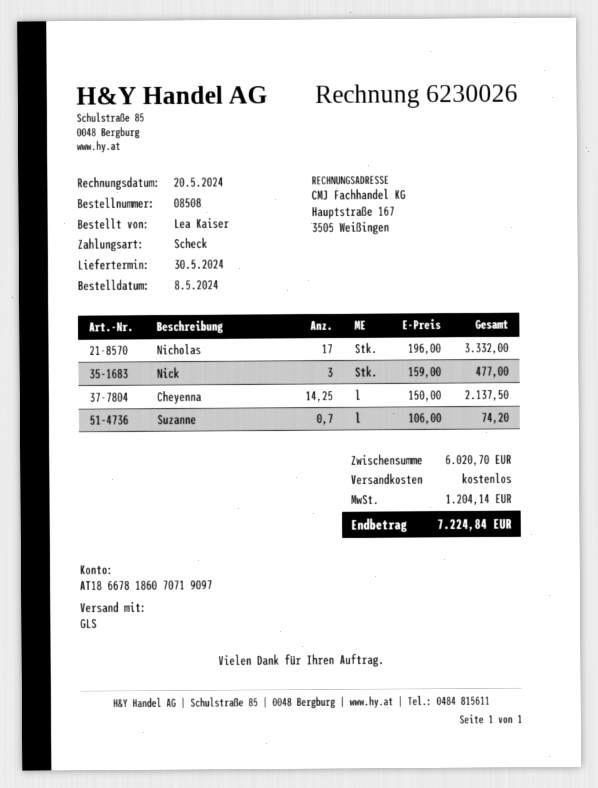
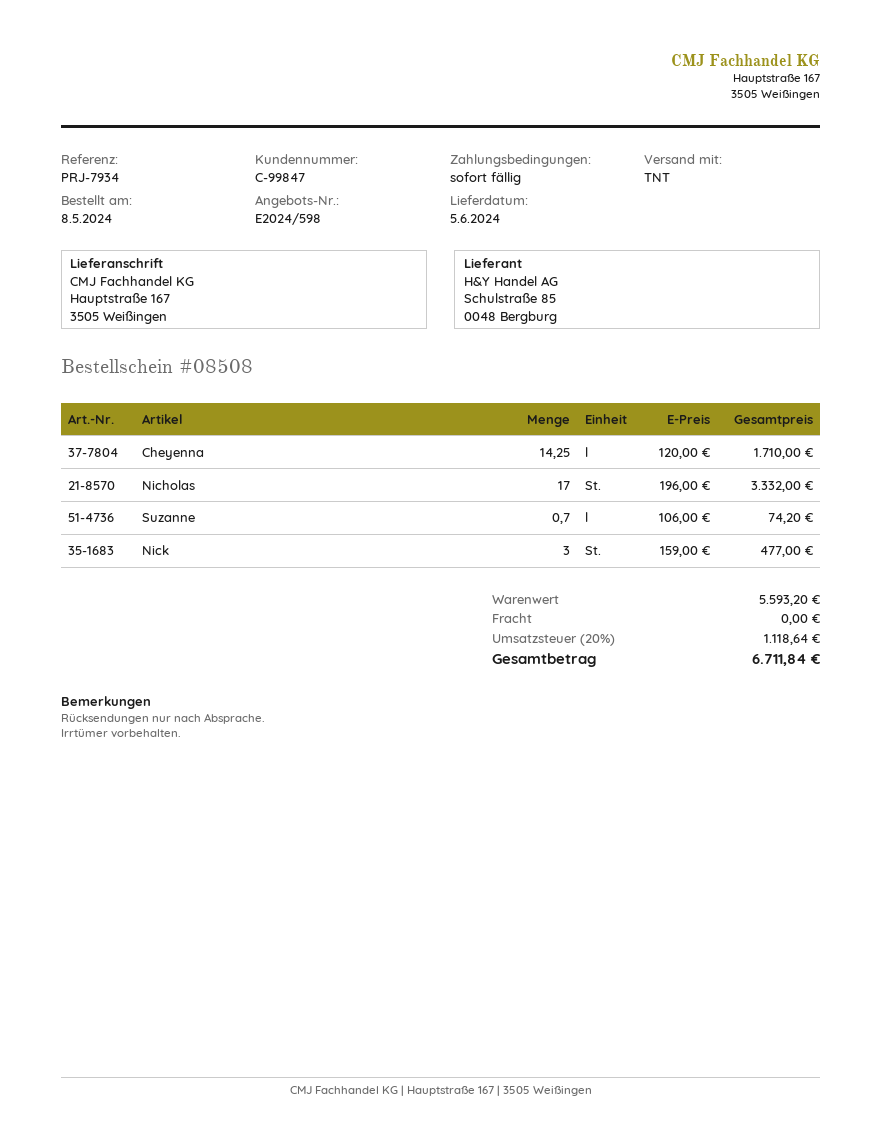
delivery date: 2024-05-30 -> 2024-06-05
shipping method: GLS -> TNT
Cheyenna: 14.25 x 150.00 = 2137.50 -> 14.25 x 120.00 = 1710.00
subtotal: 6020.70 -> 5593.20
tax: 1204.14 -> 1118.64
total: 7224.84 -> 6711.84

